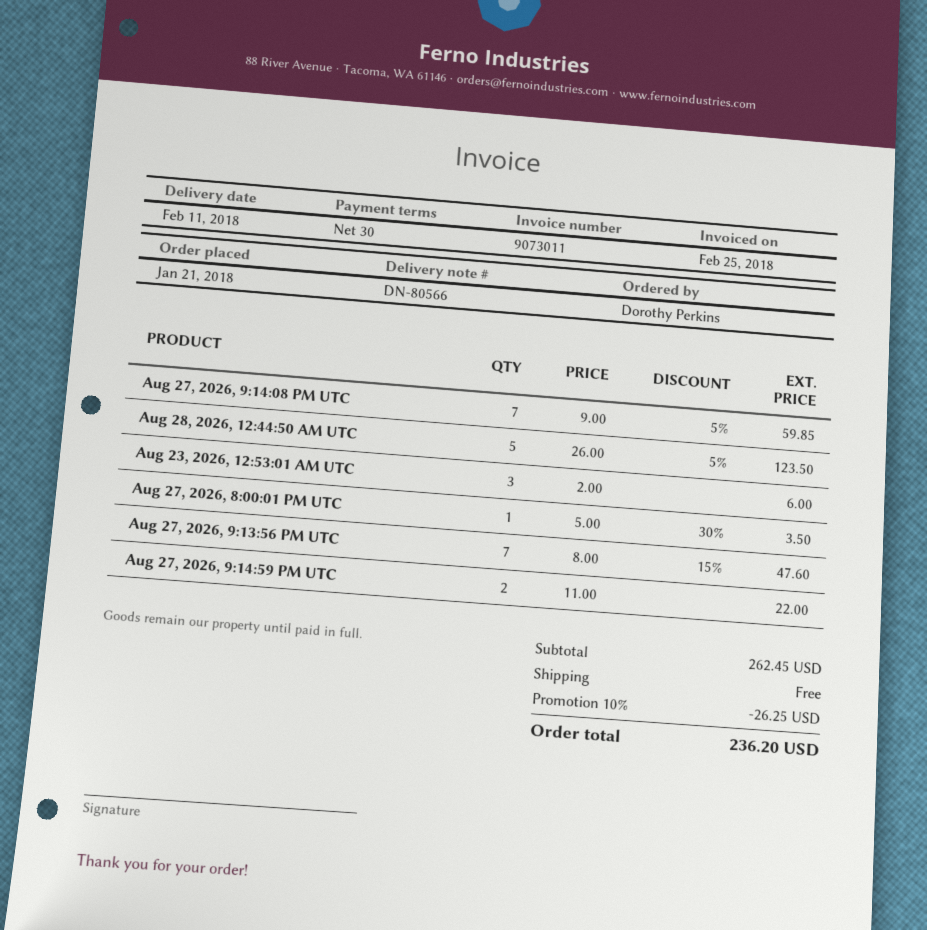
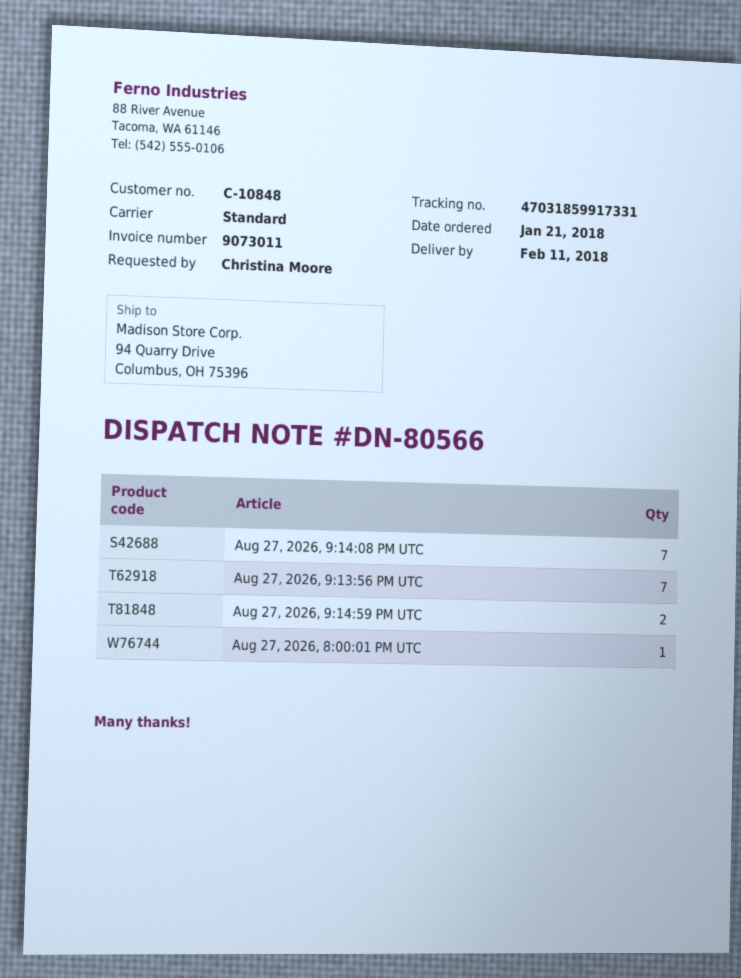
ordered by: Dorothy Perkins -> Christina Moore
Aug 28, 2026, 12:44:50 AM UTC: 5 -> none
Aug 23, 2026, 12:53:01 AM UTC: 3 -> none

